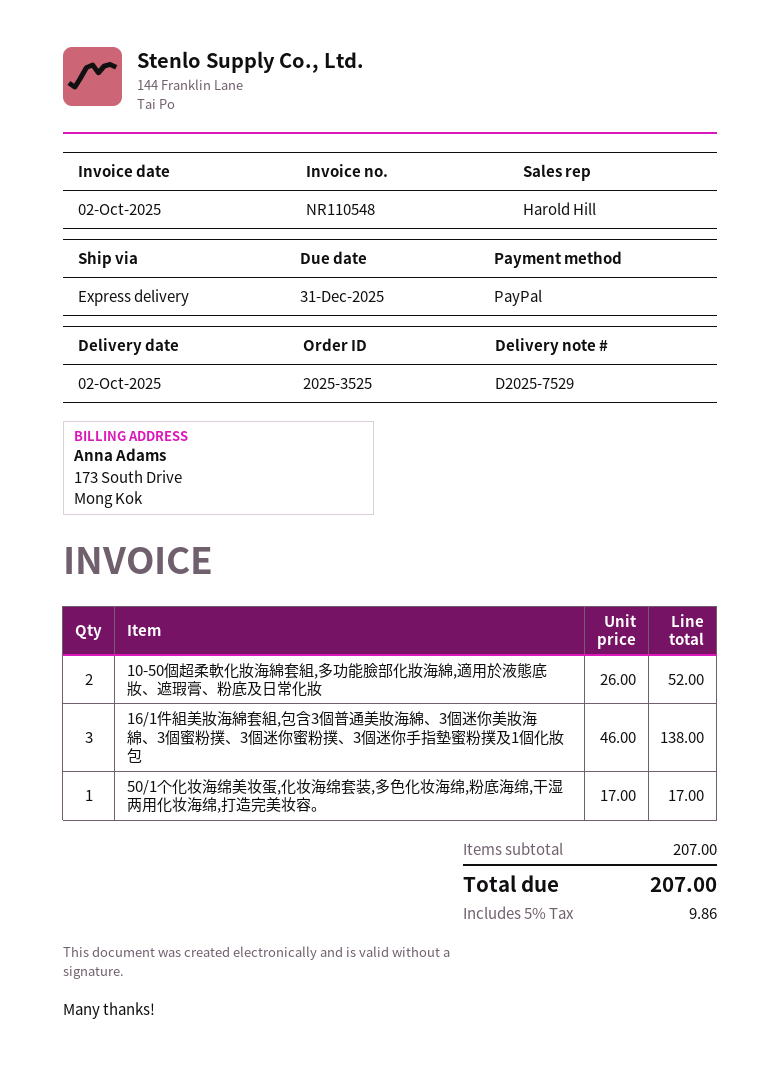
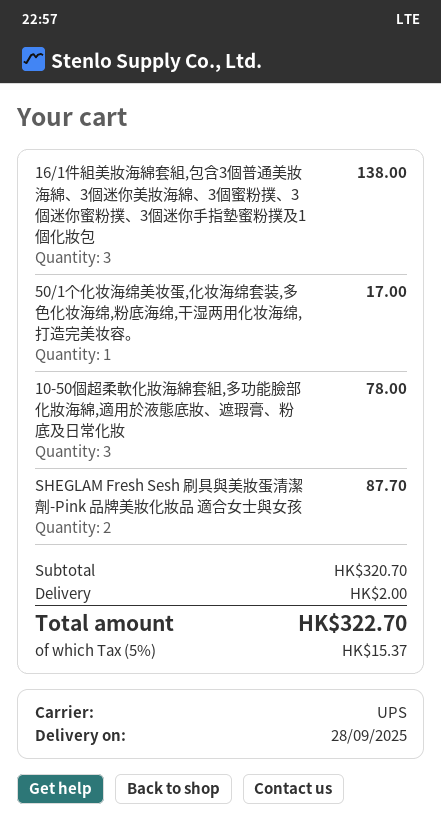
delivery date: 2025-10-02 -> 2025-09-28
shipping method: express -> UPS
10-50個超柔軟化妝海綿套組,多功能臉部化妝海綿,適用於液態底妝、遮瑕膏、粉底及日常化妝: 2 for 52.00 -> 3 for 78.00
SHEGLAM Fresh Sesh 刷具與美妝蛋清潔劑-Pink 品牌美妝化妝品 適合女士與女孩: none -> 2 for 87.70
subtotal: 207.00 -> 320.70
shipping: none -> 2.00
tax: 5% = 9.86 -> 5% = 15.37
total: 207.00 -> 322.70

